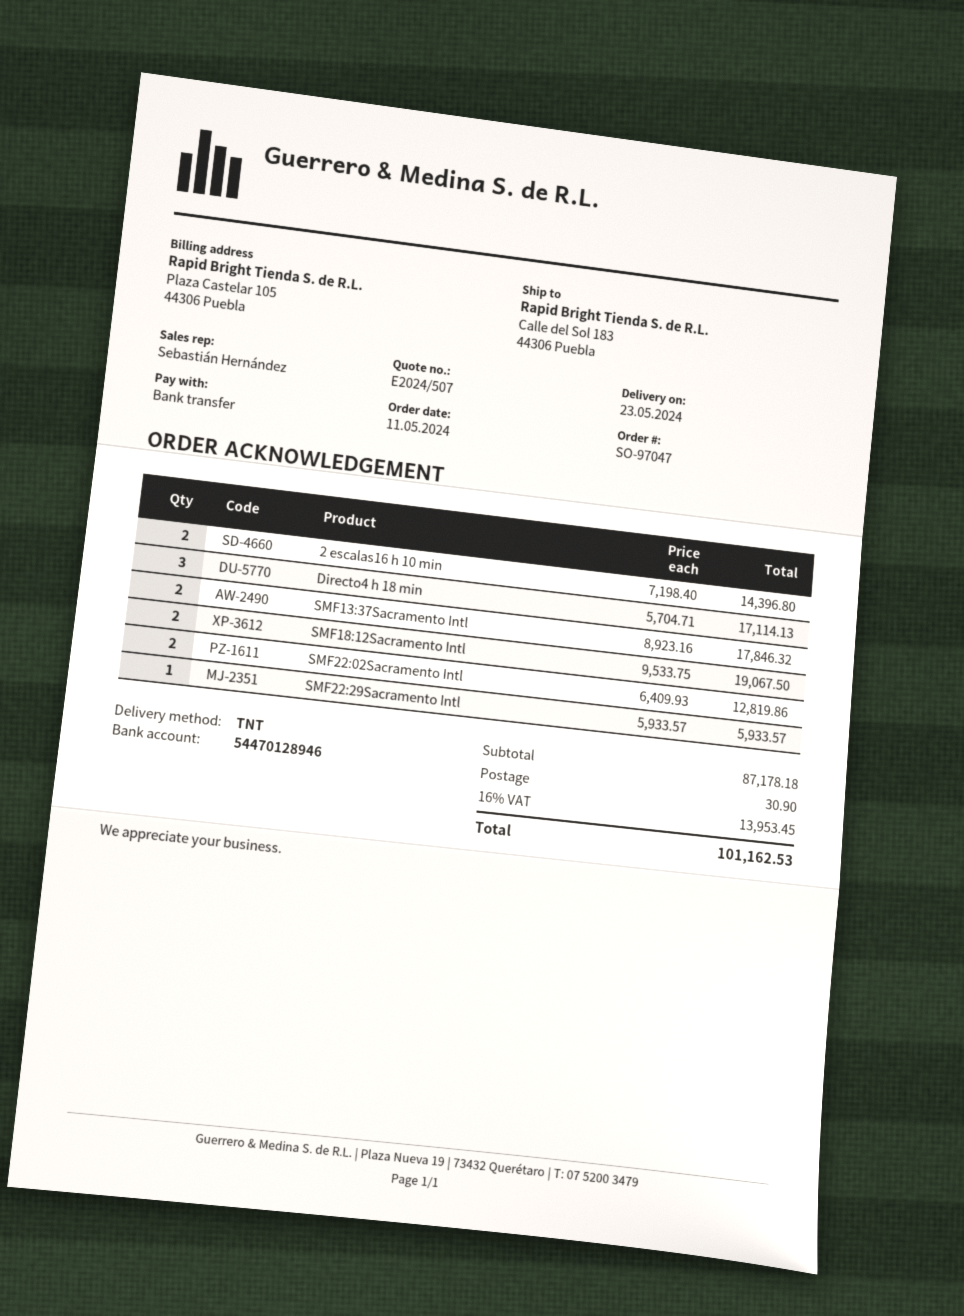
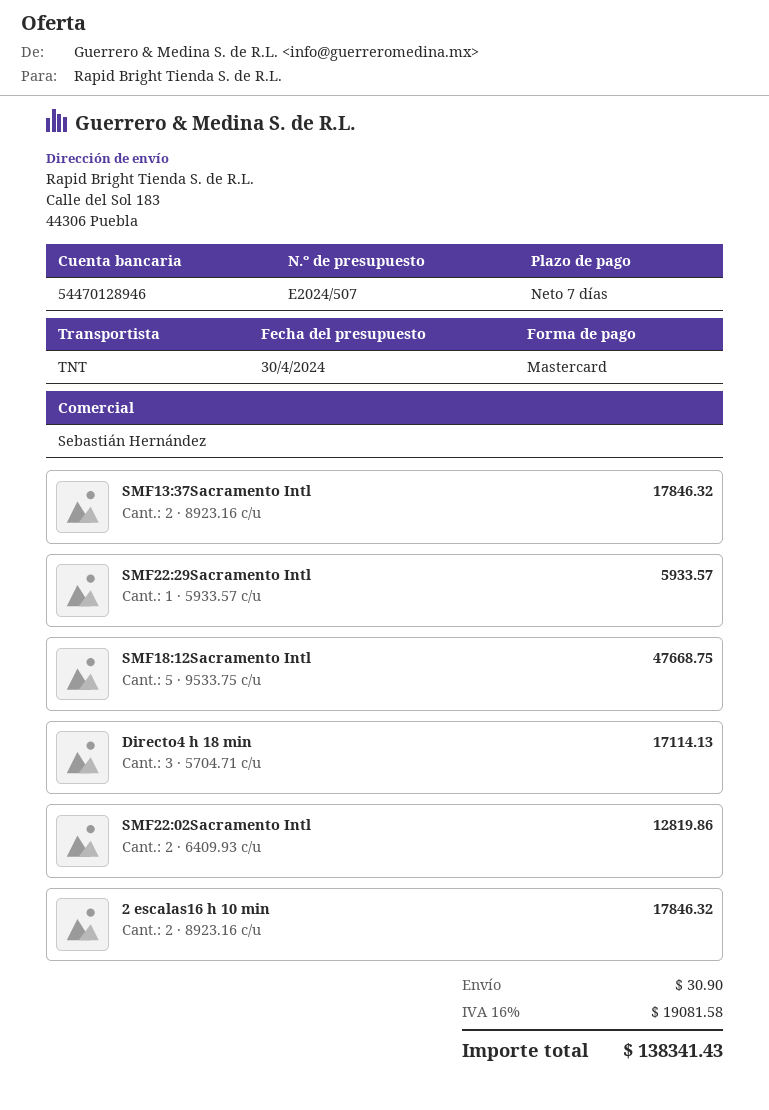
payment method: bank transfer -> Mastercard
2 escalas16 h 10 min: 2 x 7198.40 = 14396.80 -> 2 x 8923.16 = 17846.32
SMF18:12Sacramento Intl: 2 x 9533.75 = 19067.50 -> 5 x 9533.75 = 47668.75
tax: 16% = 13953.45 -> 16% = 19081.58
total: 101162.53 -> 138341.43

